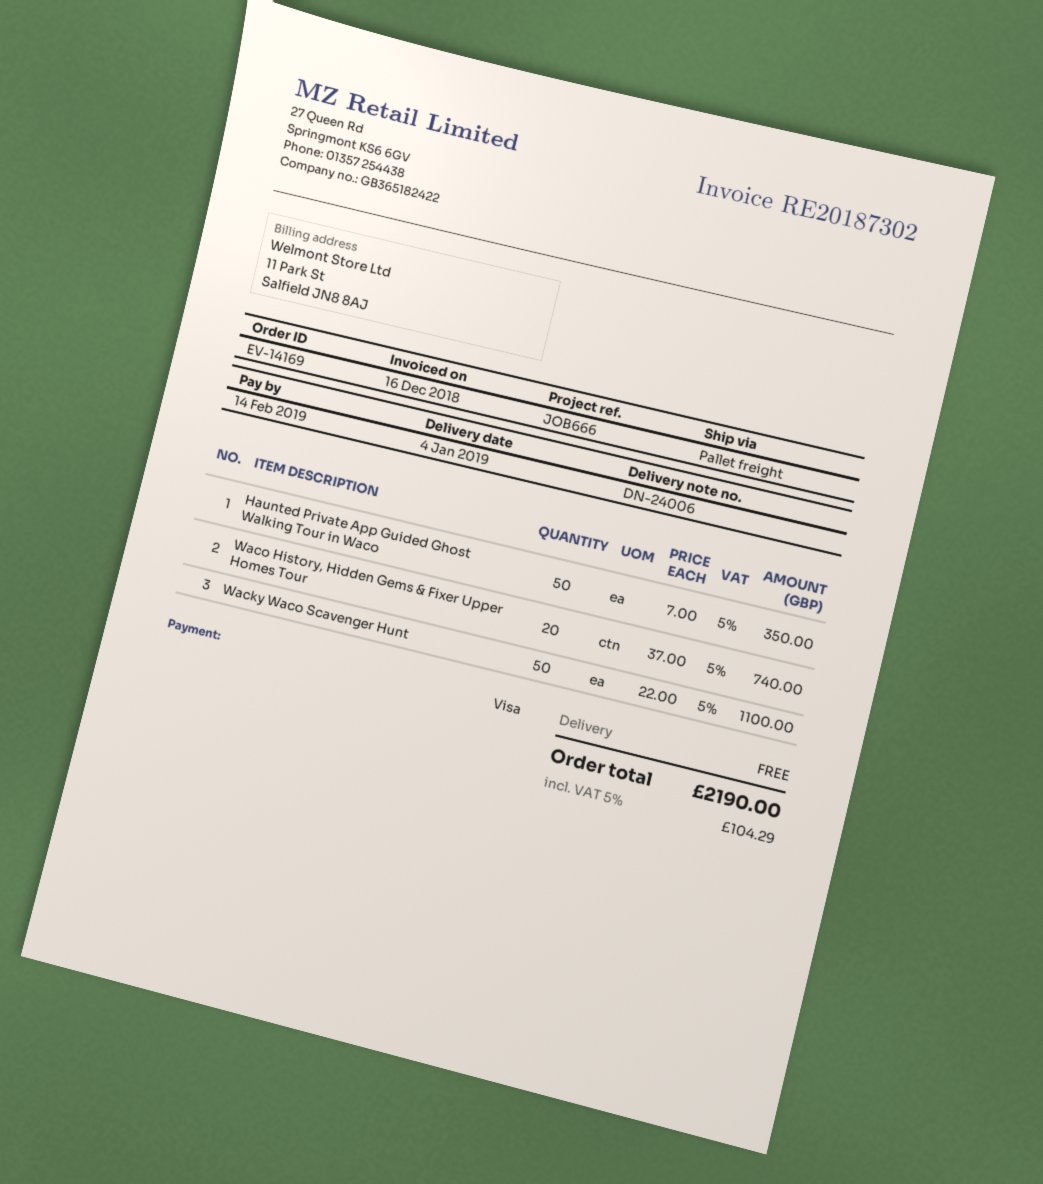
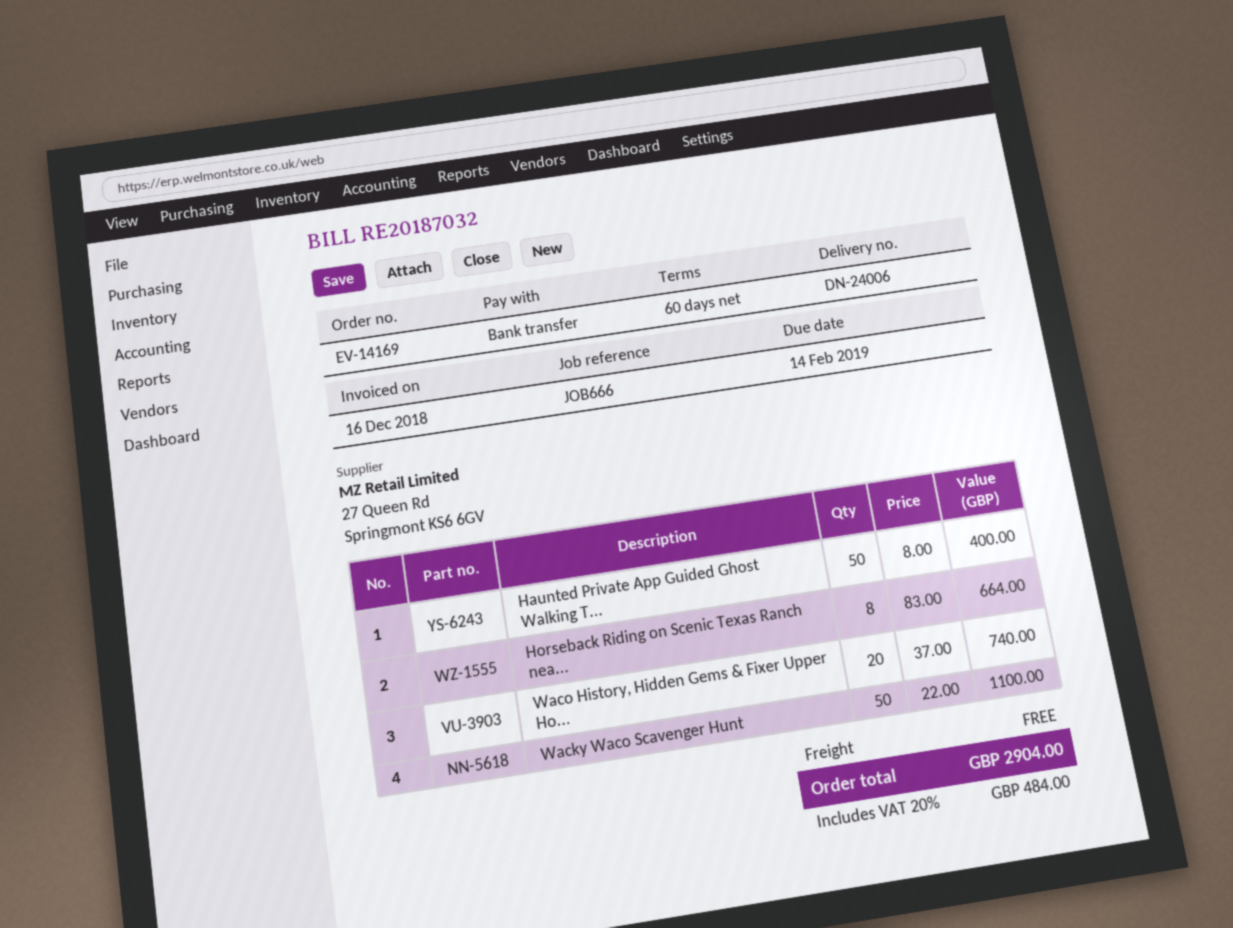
invoice number: RE20187302 -> RE20187032
payment method: Visa -> bank transfer
Haunted Private App Guided Ghost Walking Tour in Waco: 50 x 7.00 = 350.00 -> 50 x 8.00 = 400.00
Horseback Riding on Scenic Texas Ranch nea...: none -> 8 x 83.00 = 664.00
tax: 5% = 104.29 -> 20% = 484.00
total: 2190.00 -> 2904.00

